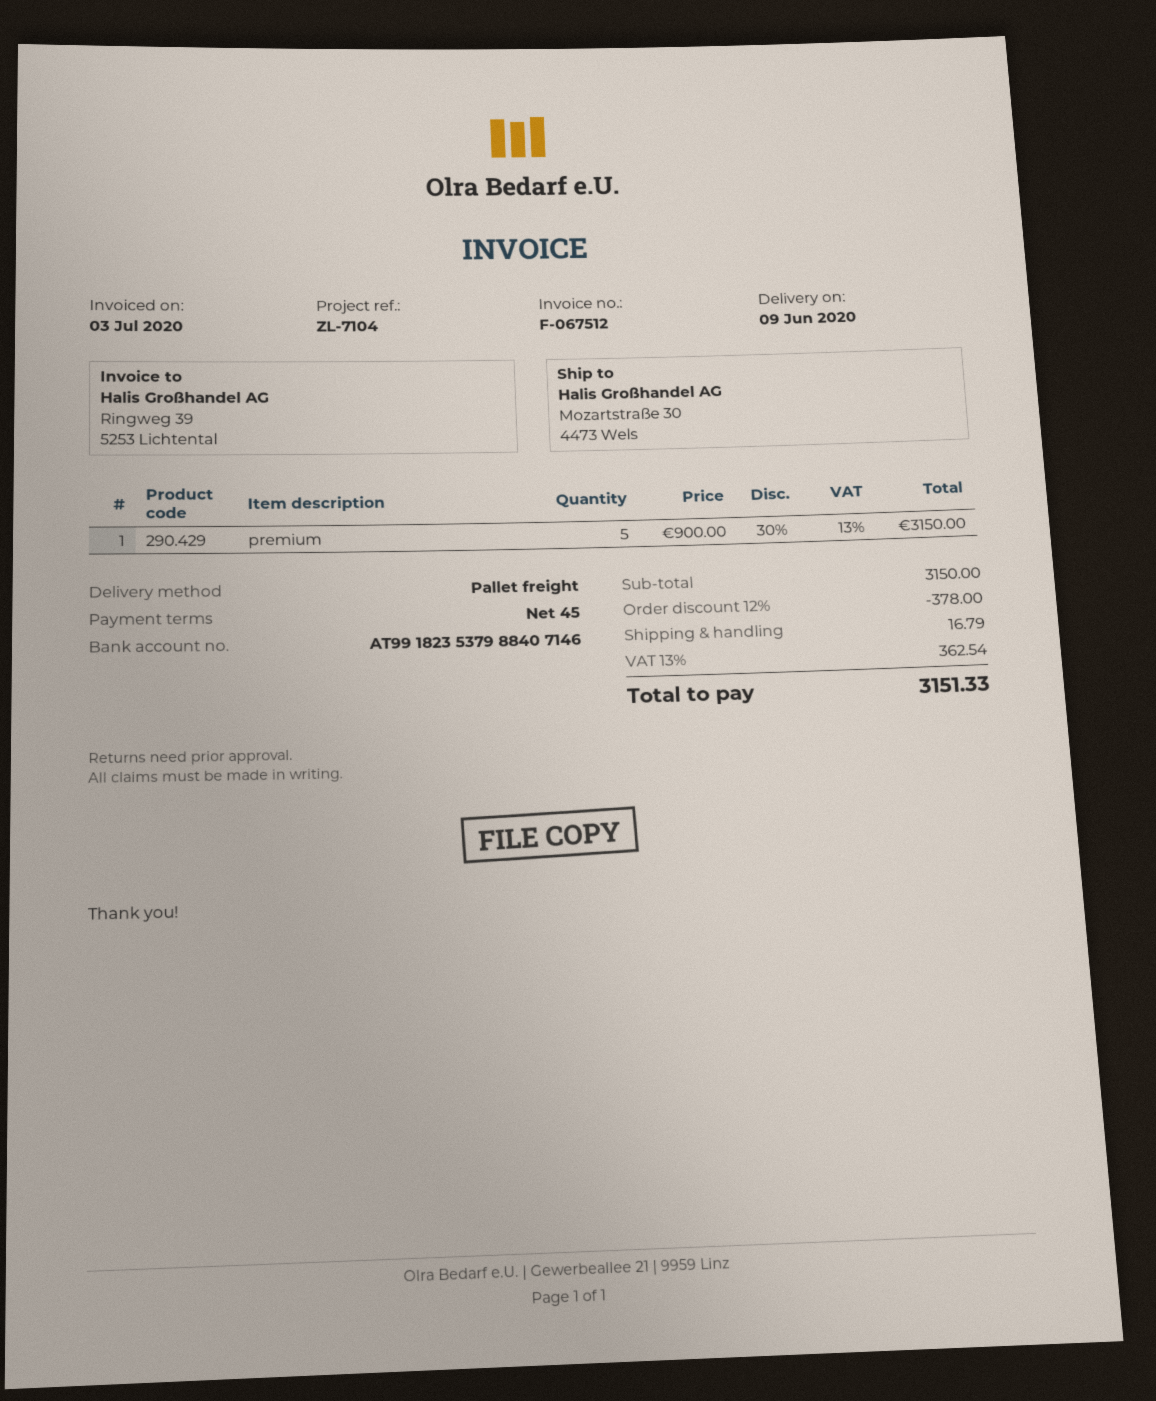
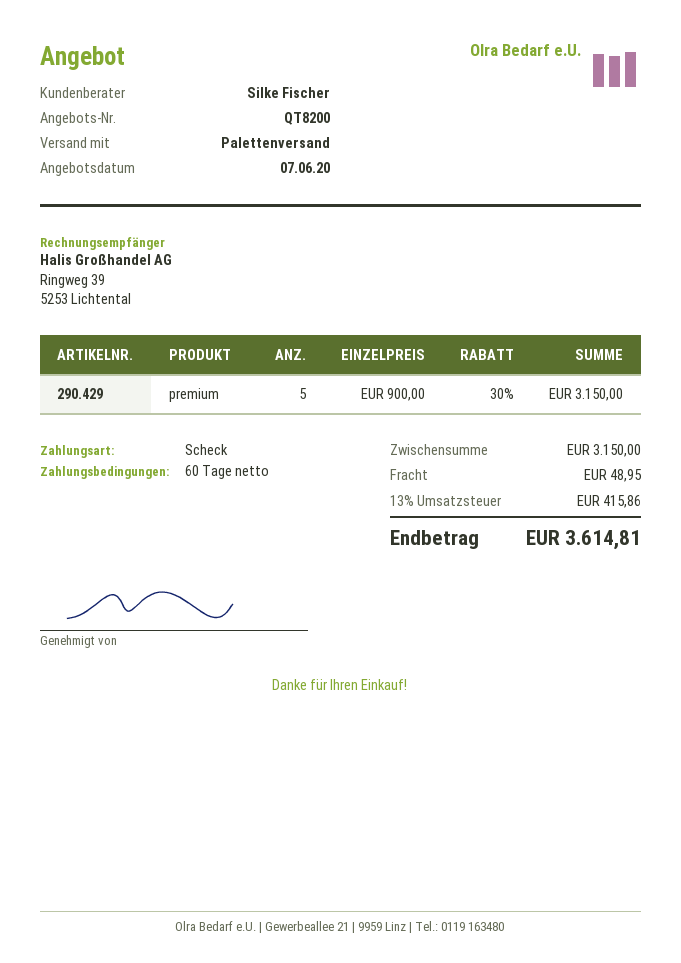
payment terms: 45 days -> 60 days
discount: 12% = 378.00 -> none
shipping: 16.79 -> 48.95
tax: 13% = 362.54 -> 13% = 415.86
total: 3151.33 -> 3614.81

